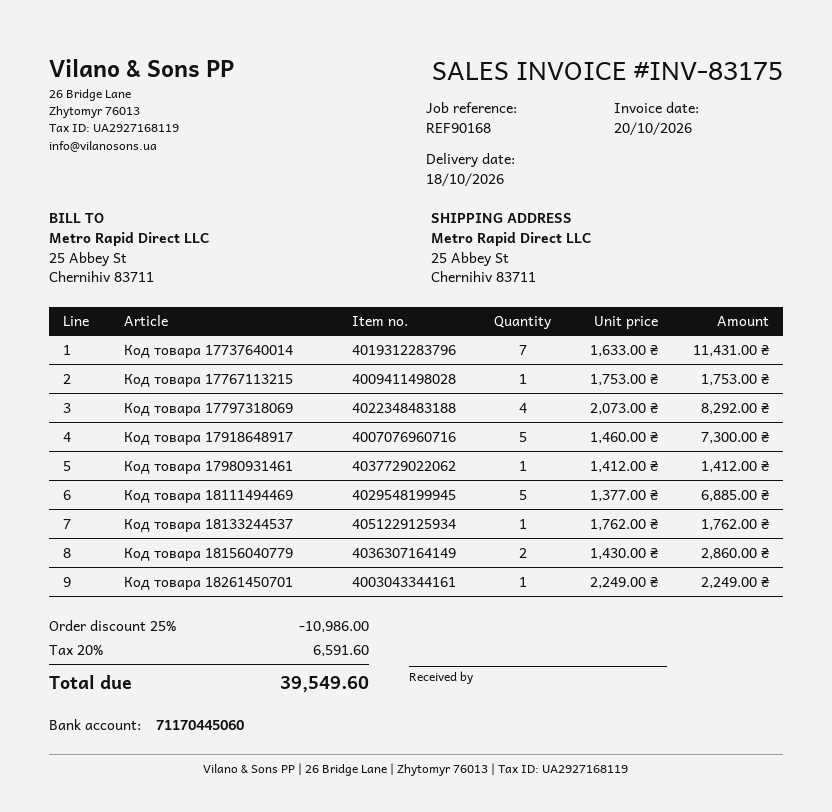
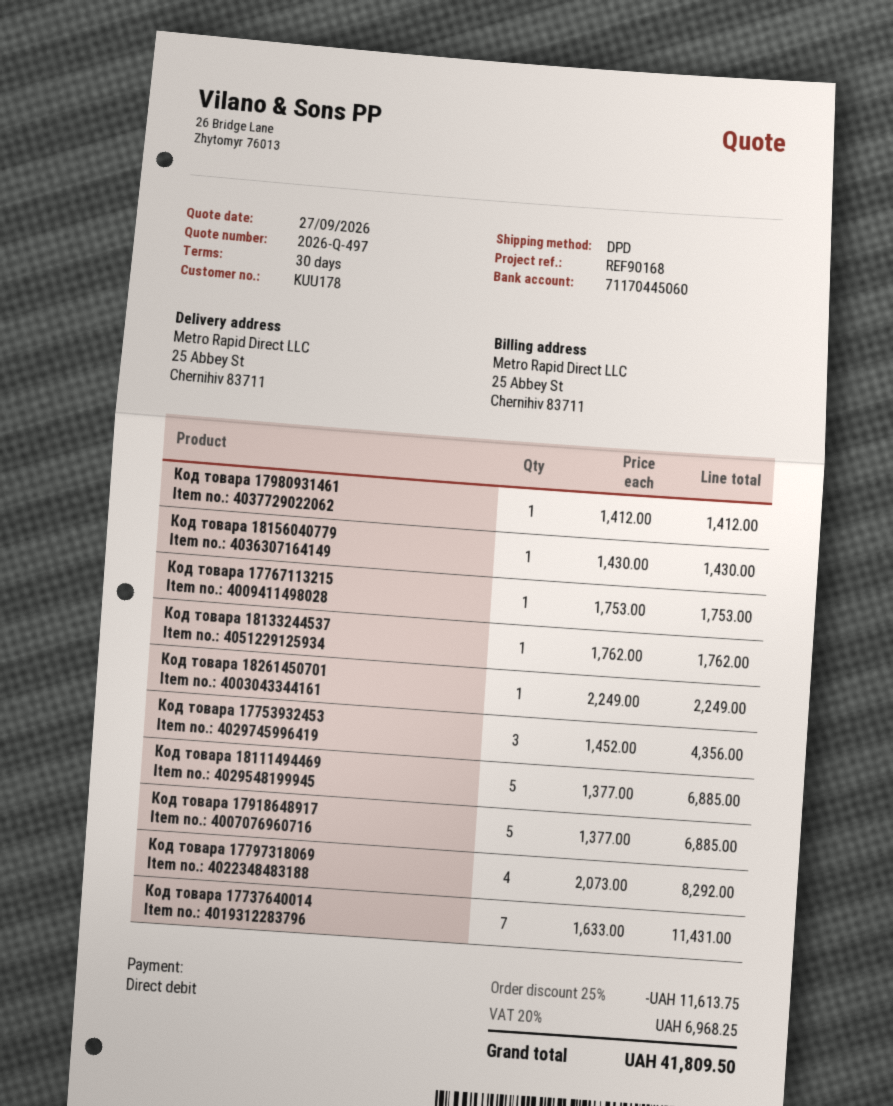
Код товара 17918648917: 5 x 1460.00 = 7300.00 -> 5 x 1377.00 = 6885.00
Код товара 18156040779: 2 x 1430.00 = 2860.00 -> 1 x 1430.00 = 1430.00
Код товара 17753932453: none -> 3 x 1452.00 = 4356.00
discount: 25% = 10986.00 -> 25% = 11613.75
tax: 20% = 6591.60 -> 20% = 6968.25
total: 39549.60 -> 41809.50

